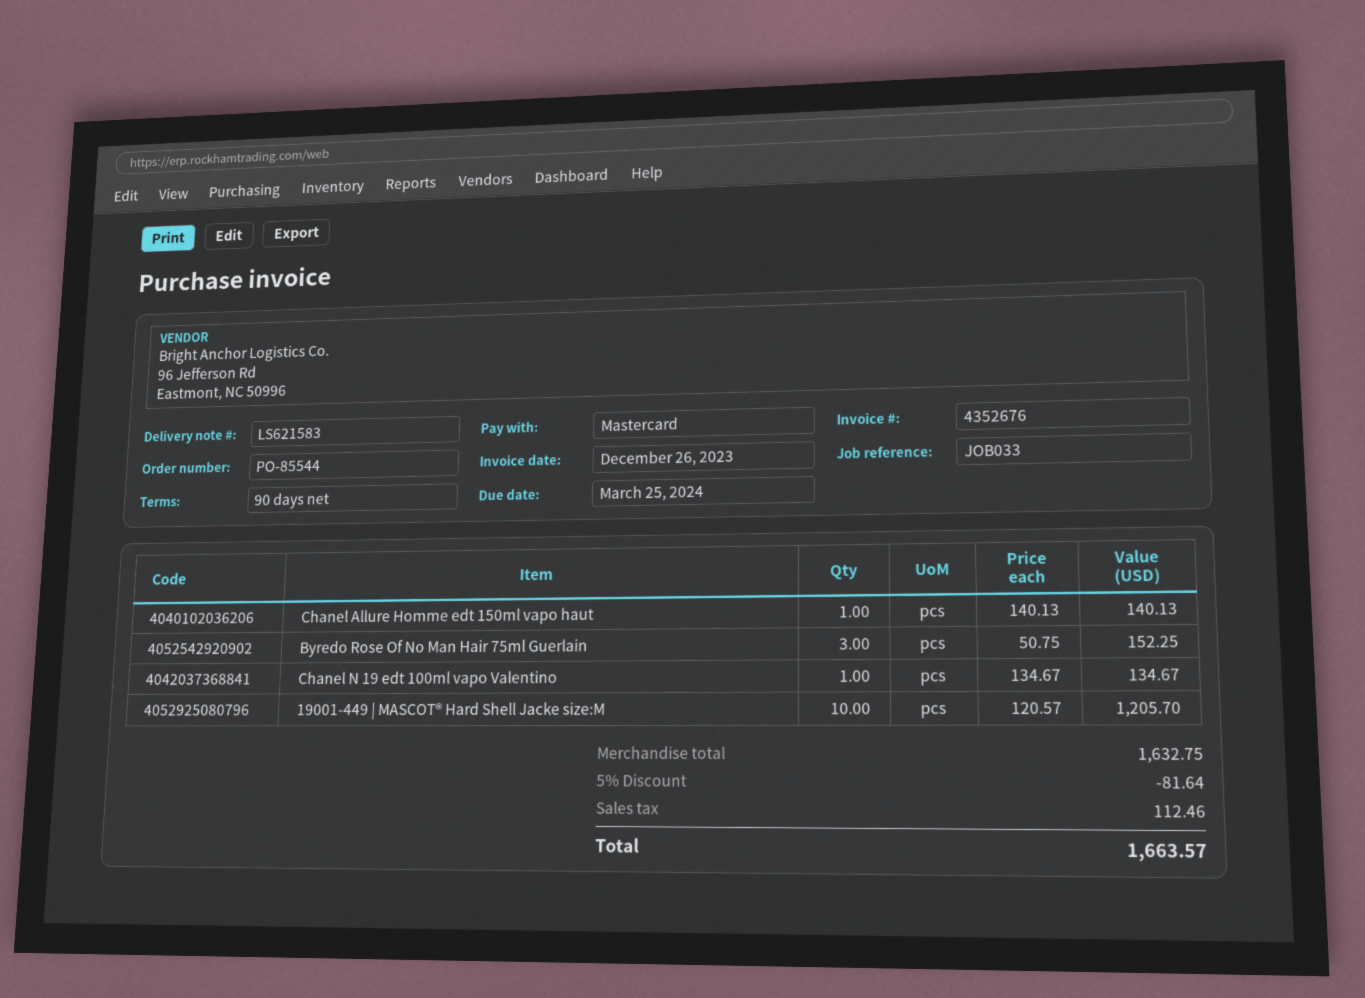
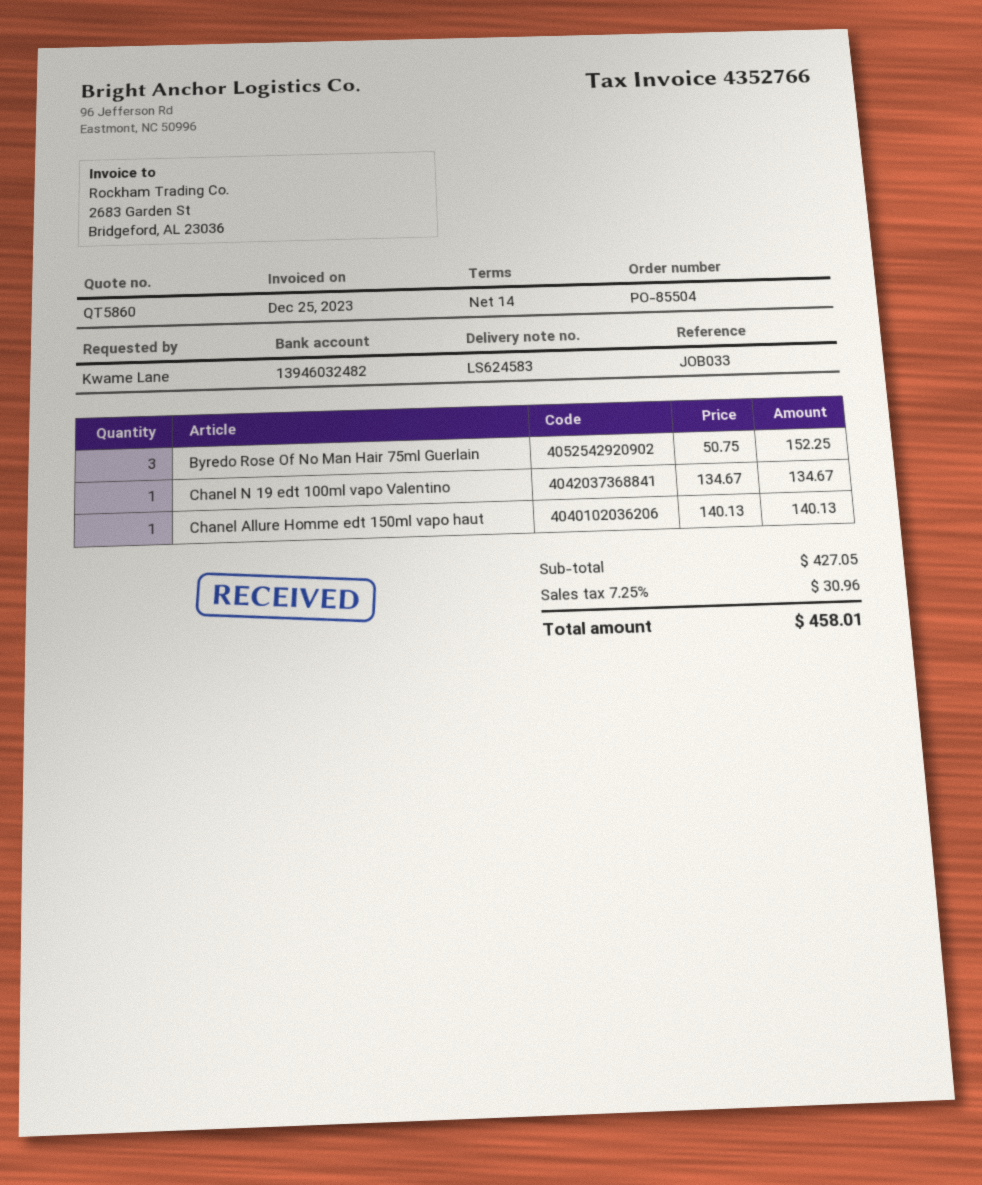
order number: PO-85544 -> PO-85504
delivery note number: LS621583 -> LS624583
invoice number: 4352676 -> 4352766
invoice date: 2023-12-26 -> 2023-12-25
payment terms: 90 days -> 14 days
19001-449 | MASCOT® Hard Shell Jacke size:M: 10 x 120.57 = 1205.70 -> none
subtotal: 1632.75 -> 427.05
discount: 5% = 81.64 -> none
tax: 112.46 -> 30.96
total: 1663.57 -> 458.01

